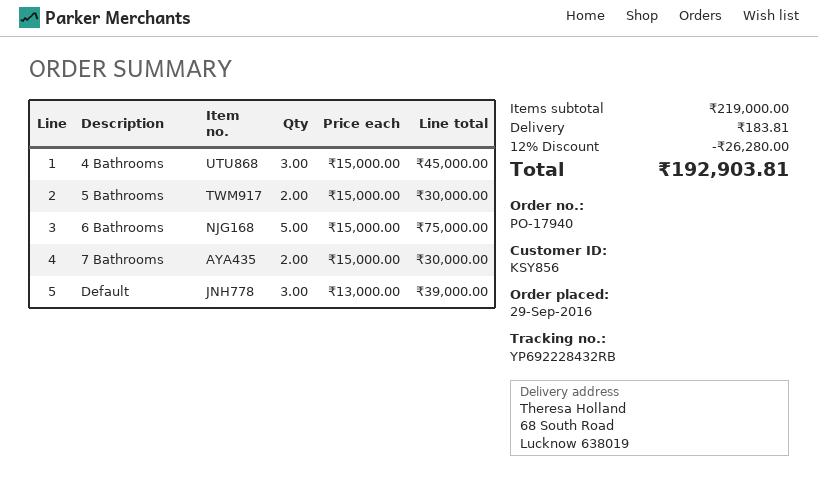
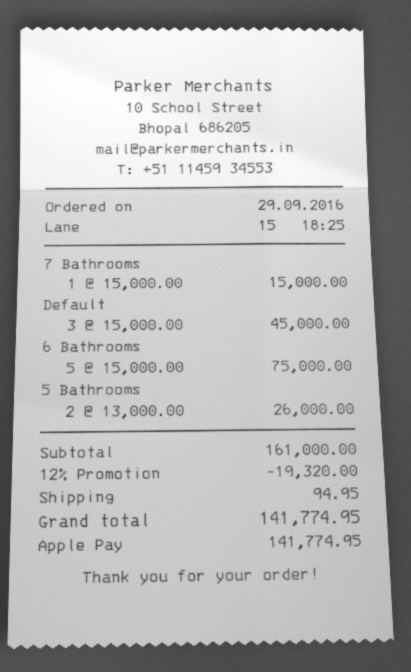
4 Bathrooms: 3 x 15000.00 = 45000.00 -> none
5 Bathrooms: 2 x 15000.00 = 30000.00 -> 2 x 13000.00 = 26000.00
7 Bathrooms: 2 x 15000.00 = 30000.00 -> 1 x 15000.00 = 15000.00
Default: 3 x 13000.00 = 39000.00 -> 3 x 15000.00 = 45000.00
subtotal: 219000.00 -> 161000.00
discount: 12% = 26280.00 -> 12% = 19320.00
shipping: 183.81 -> 94.95
total: 192903.81 -> 141774.95

